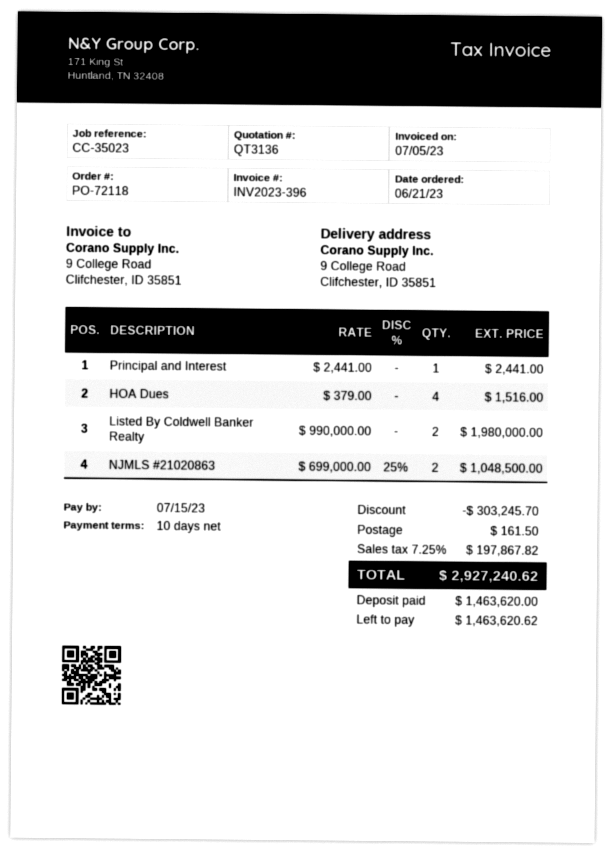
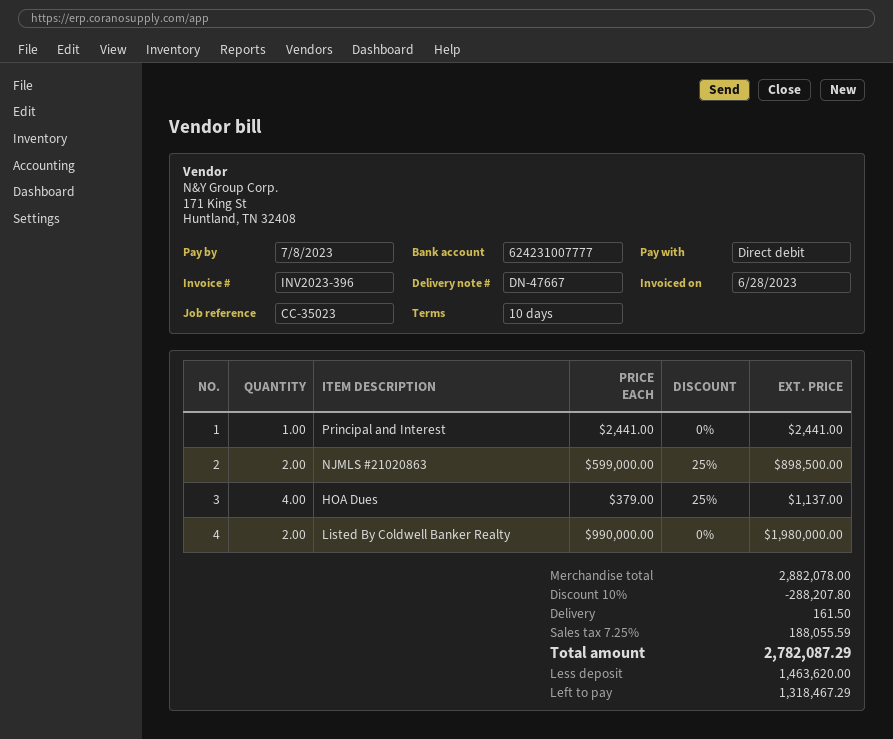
invoice date: 2023-07-05 -> 2023-06-28
due date: 2023-07-15 -> 2023-07-08
HOA Dues: 4 x 379.00 = 1516.00 -> 4 x 379.00 - 25% = 1137.00
NJMLS #21020863: 2 x 699000.00 - 25% = 1048500.00 -> 2 x 599000.00 - 25% = 898500.00
discount: 303245.70 -> 288207.80
tax: 7.25% = 197867.82 -> 7.25% = 188055.59
total: 2927240.62 -> 2782087.29
balance: 1463620.62 -> 1318467.29

